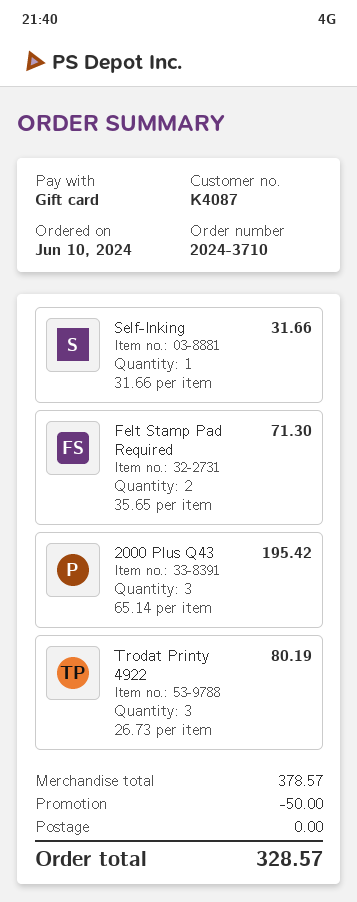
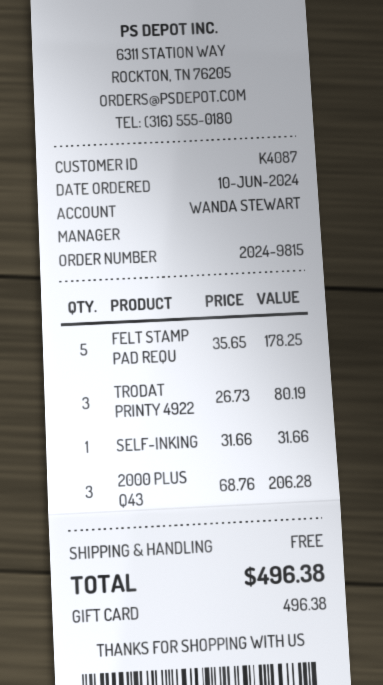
order number: 2024-3710 -> 2024-9815
Felt Stamp Pad Required: 2 x 35.65 = 71.30 -> 5 x 35.65 = 178.25
2000 Plus Q43: 3 x 65.14 = 195.42 -> 3 x 68.76 = 206.28
discount: 50.00 -> none
total: 328.57 -> 496.38

